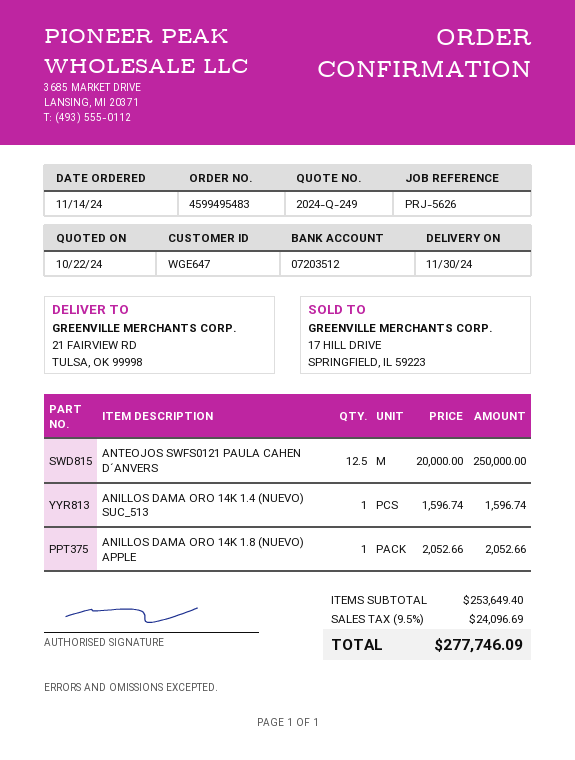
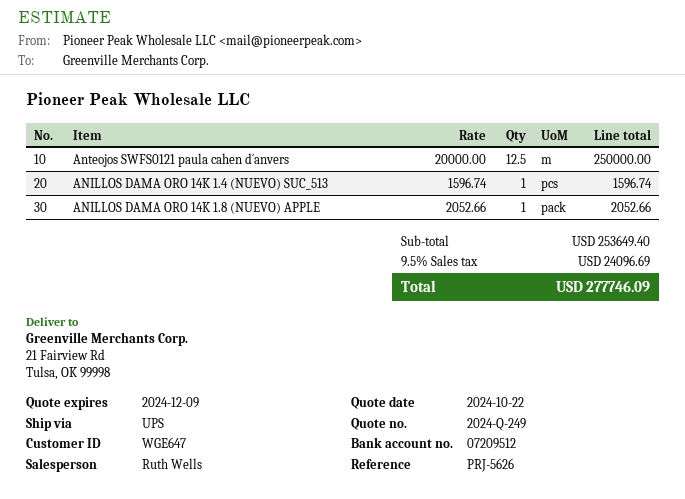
bank account: 07203512 -> 07209512

